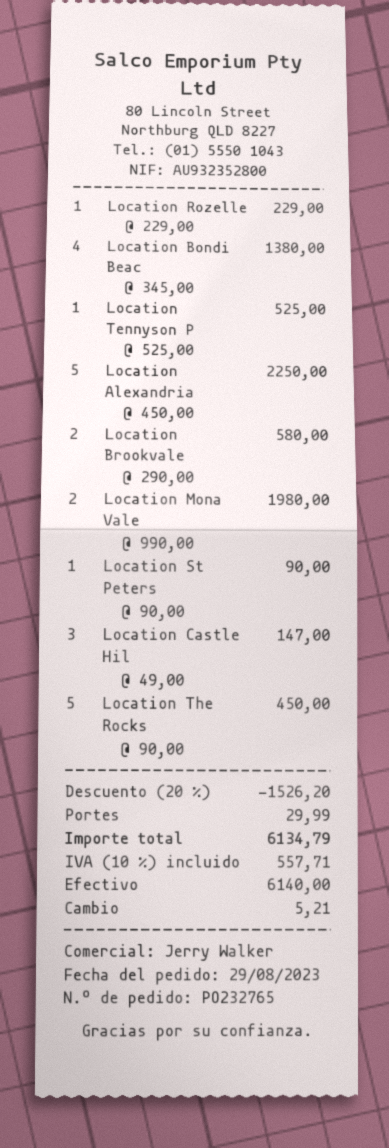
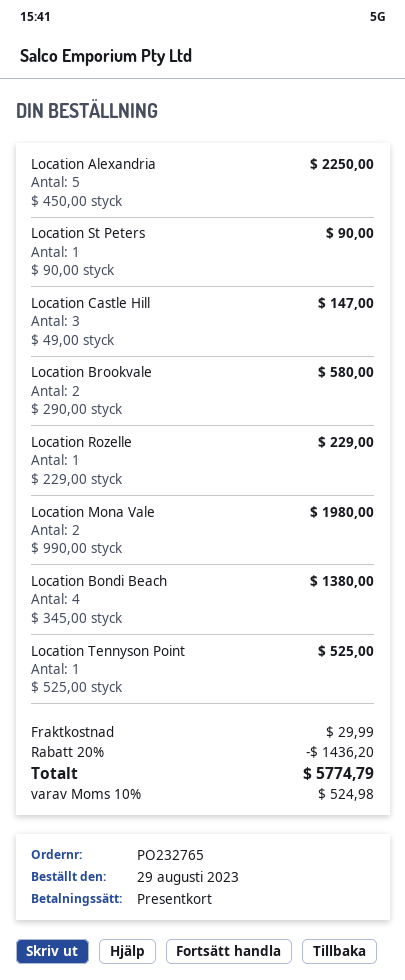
payment method: cash -> gift card
Location The Rocks: 5 x 90.00 = 450.00 -> none
discount: 20% = 1526.20 -> 20% = 1436.20
tax: 10% = 557.71 -> 10% = 524.98
total: 6134.79 -> 5774.79

